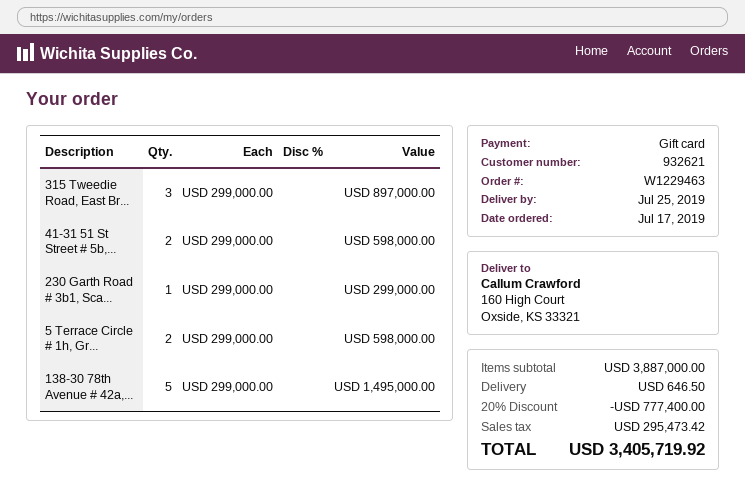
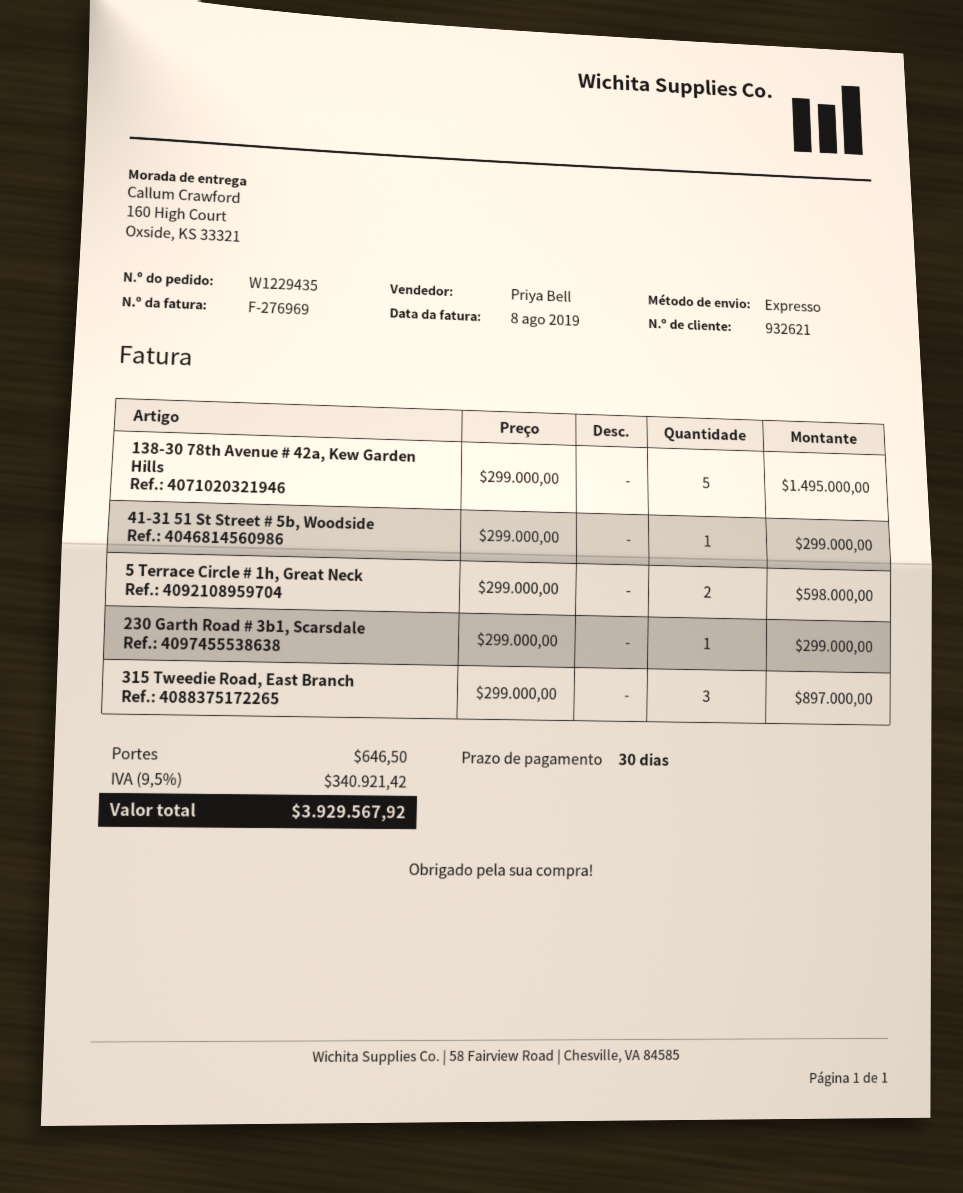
order number: W1229463 -> W1229435
41-31 51 St Street # 5b,...: 2 x 299000.00 = 598000.00 -> 1 x 299000.00 = 299000.00
discount: 20% = 777400.00 -> none
tax: 295473.42 -> 340921.42
total: 3405719.92 -> 3929567.92

